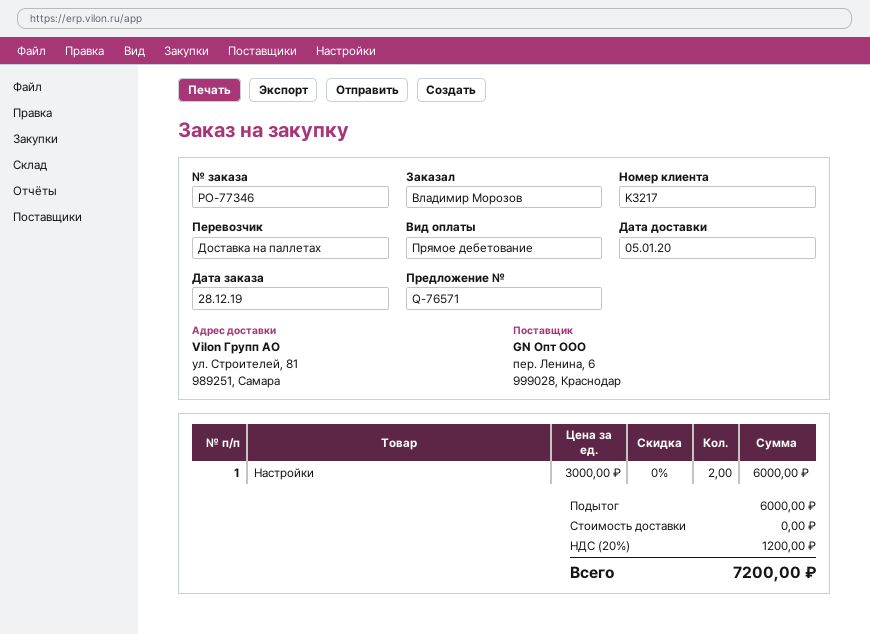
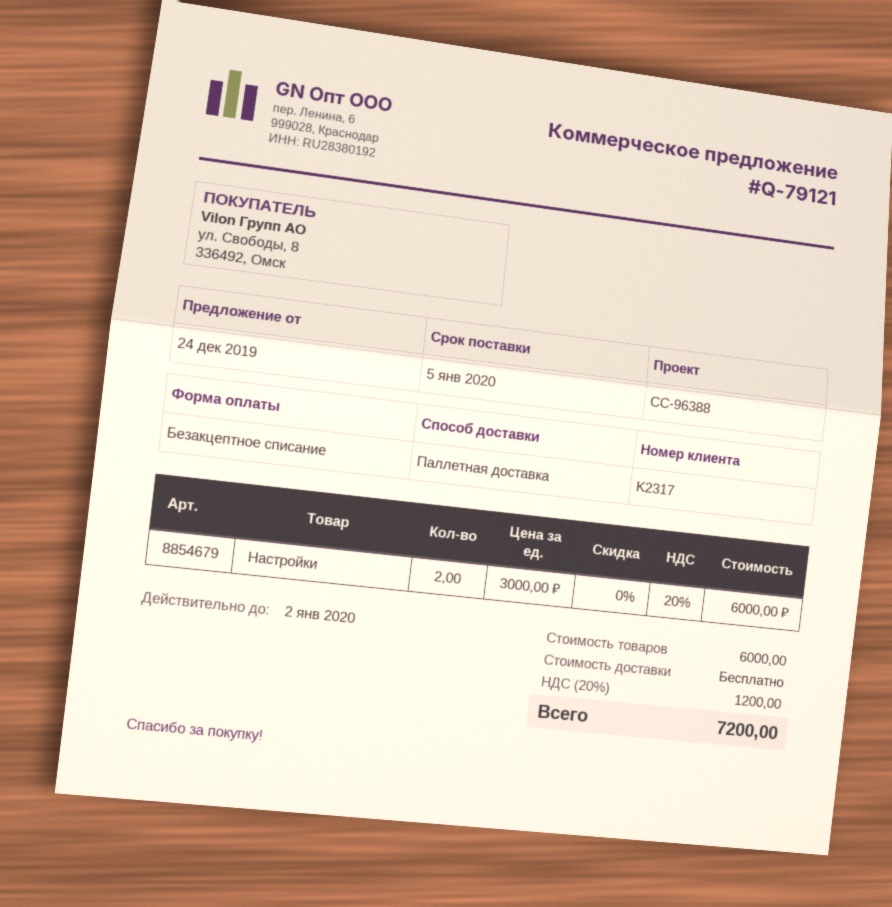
quote number: Q-76571 -> Q-79121
customer number: K3217 -> K2317

